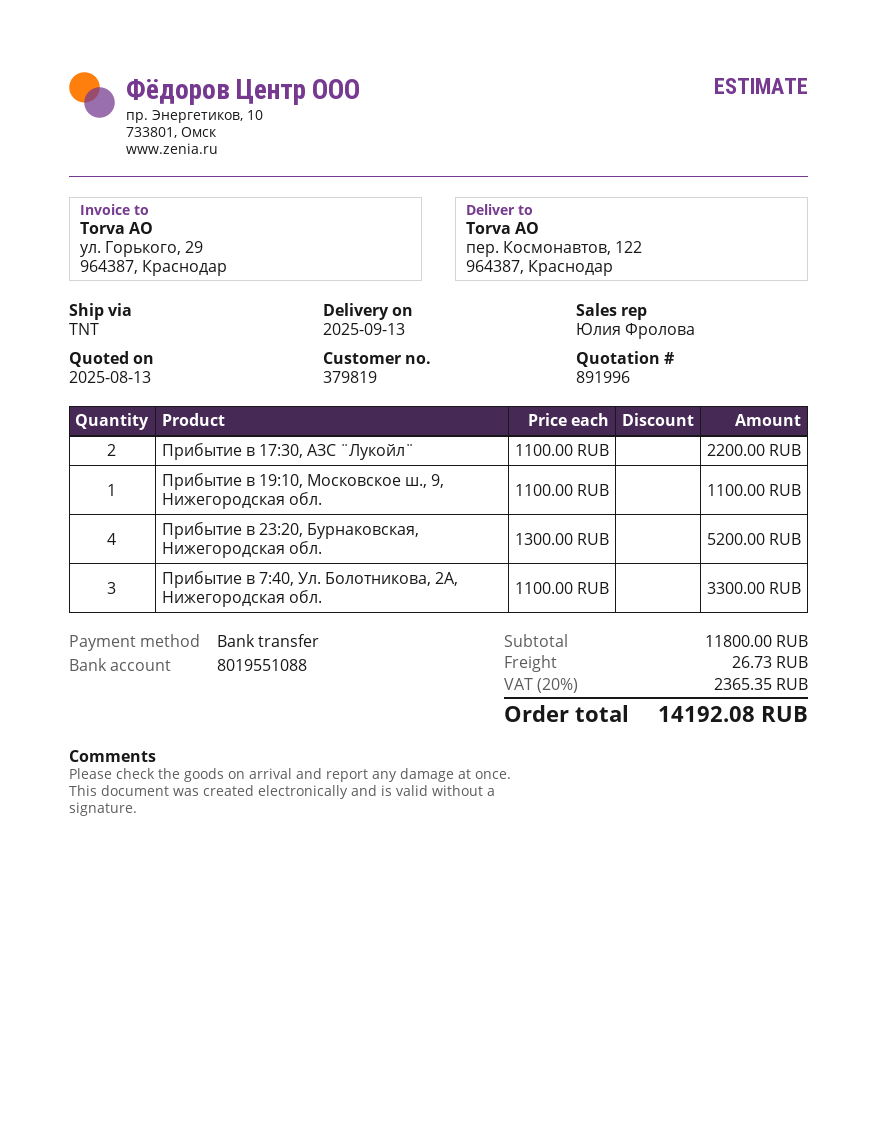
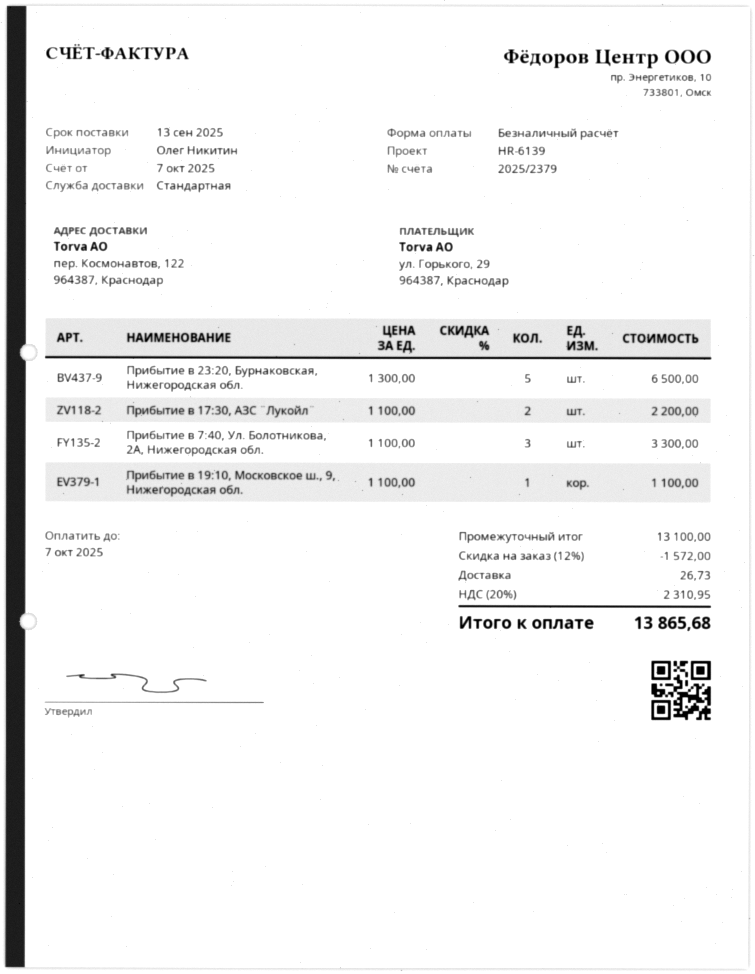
shipping method: TNT -> standard
Прибытие в 23:20, Бурнаковская, Нижегородская обл.: 4 x 1300.00 = 5200.00 -> 5 x 1300.00 = 6500.00
subtotal: 11800.00 -> 13100.00
discount: none -> 12% = 1572.00
tax: 20% = 2365.35 -> 20% = 2310.95
total: 14192.08 -> 13865.68

